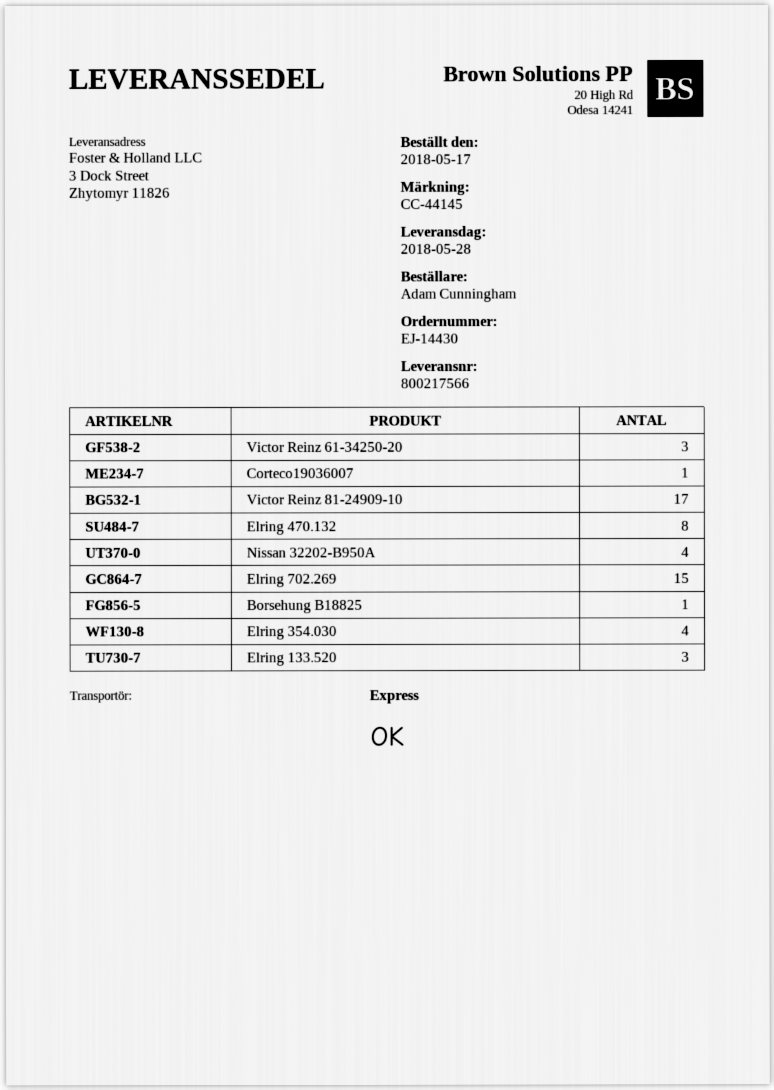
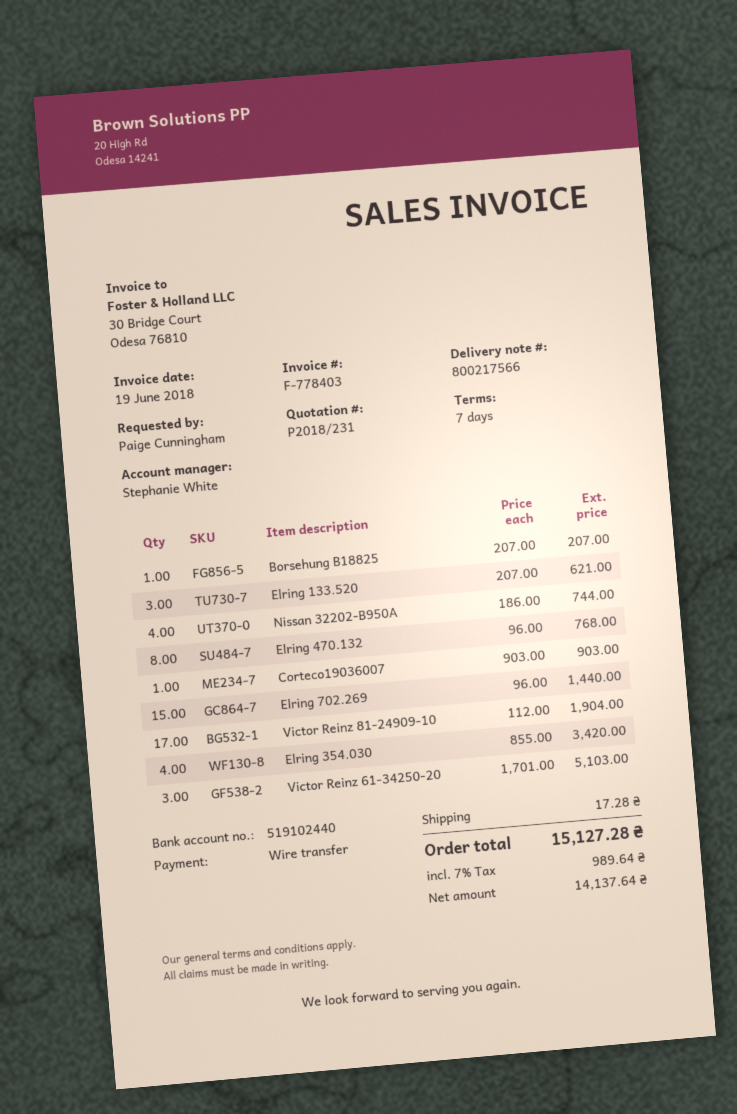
ordered by: Adam Cunningham -> Paige Cunningham

